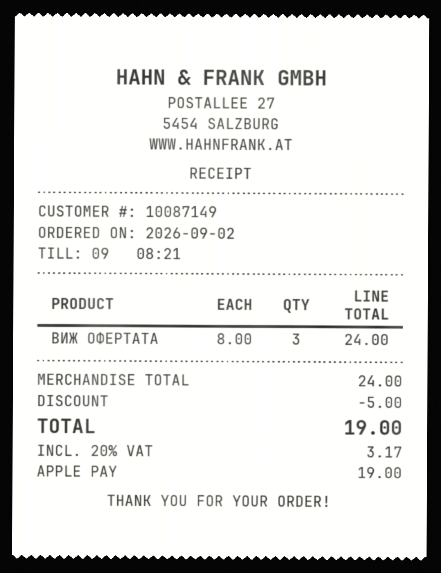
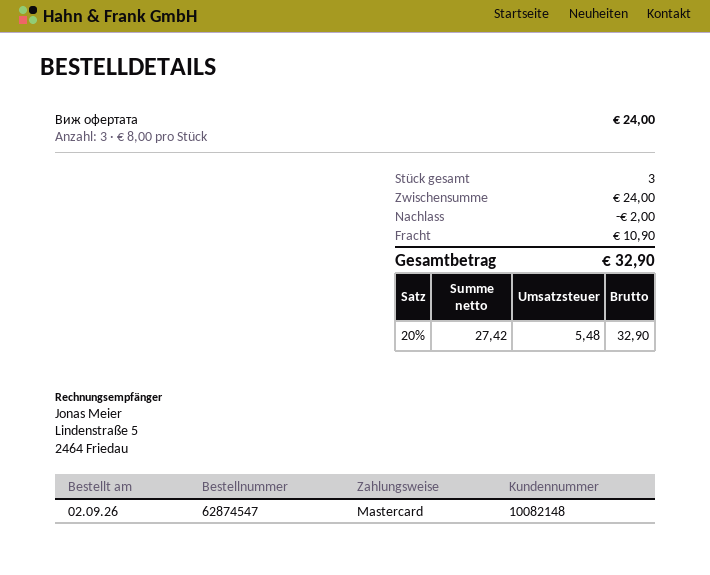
customer number: 10087149 -> 10082148
payment method: Apple Pay -> Mastercard
discount: 5.00 -> 2.00
shipping: none -> 10.90
tax: 20% = 3.17 -> 20% = 5.48
total: 19.00 -> 32.90

